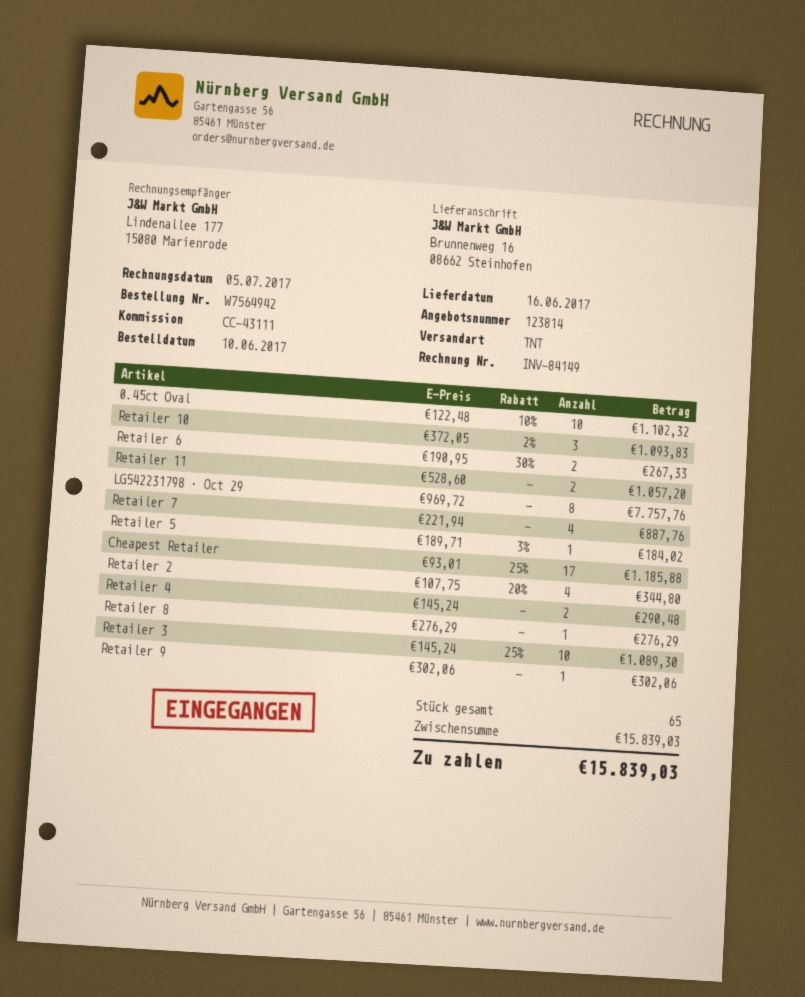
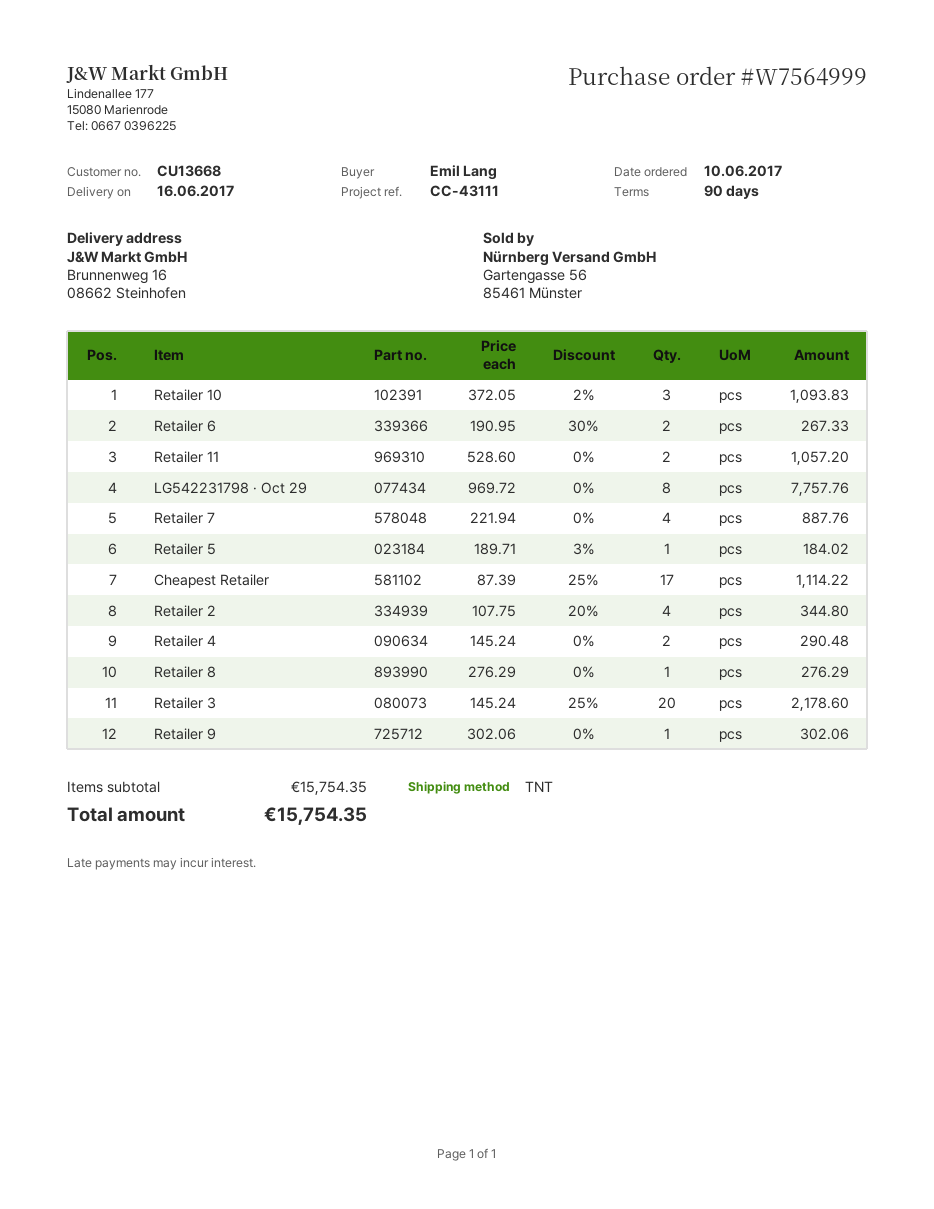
order number: W7564942 -> W7564999
0.45ct Oval: 10 x 122.48 - 10% = 1102.32 -> none
Cheapest Retailer: 17 x 93.01 - 25% = 1185.88 -> 17 x 87.39 - 25% = 1114.22
Retailer 3: 10 x 145.24 - 25% = 1089.30 -> 20 x 145.24 - 25% = 2178.60
subtotal: 15839.03 -> 15754.35
total: 15839.03 -> 15754.35

